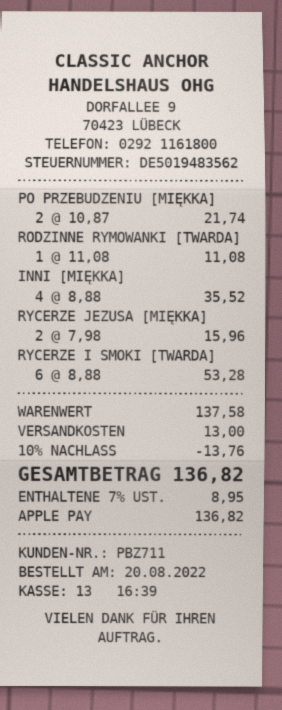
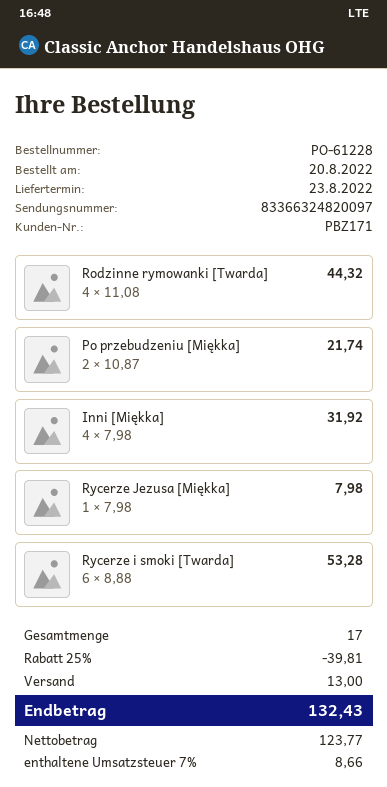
customer number: PBZ711 -> PBZ171
RODZINNE RYMOWANKI [TWARDA]: 1 x 11.08 = 11.08 -> 4 x 11.08 = 44.32
INNI [MIĘKKA]: 4 x 8.88 = 35.52 -> 4 x 7.98 = 31.92
RYCERZE JEZUSA [MIĘKKA]: 2 x 7.98 = 15.96 -> 1 x 7.98 = 7.98
discount: 10% = 13.76 -> 25% = 39.81
tax: 7% = 8.95 -> 7% = 8.66
total: 136.82 -> 132.43

